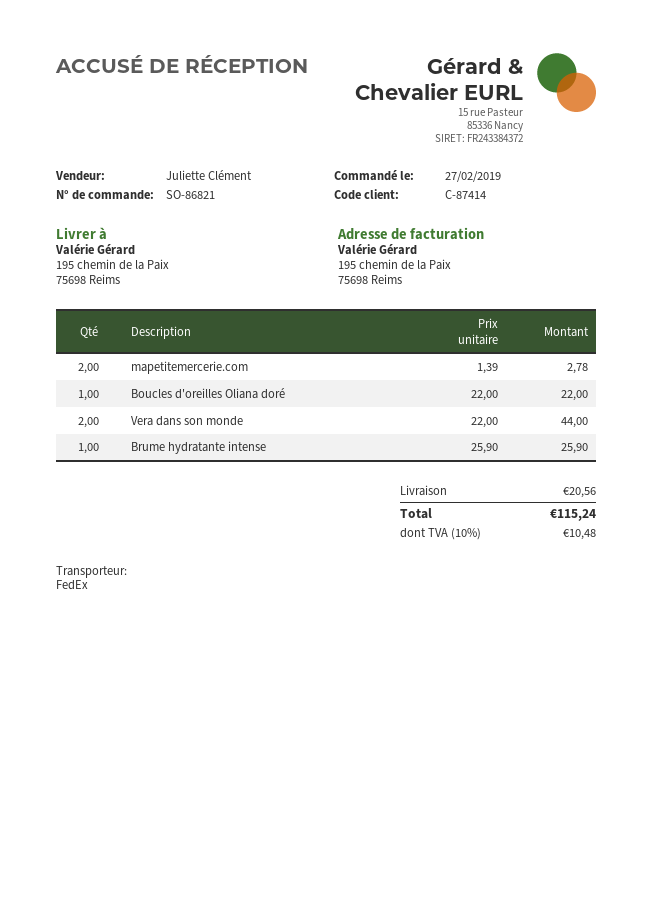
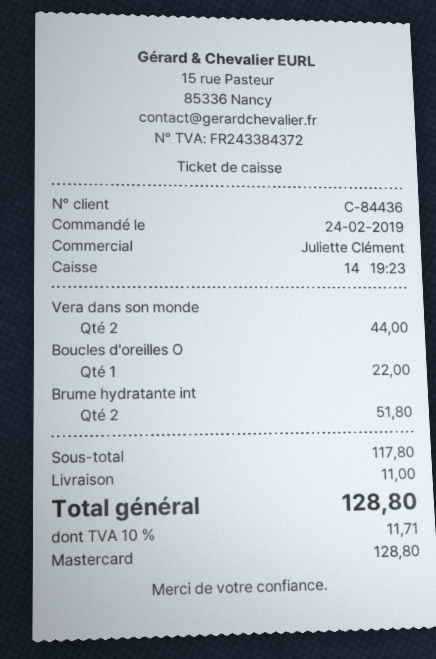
order date: 2019-02-27 -> 2019-02-24
customer number: C-87414 -> C-84436
mapetitemercerie.com: 2 for 2.78 -> none
Brume hydratante intense: 1 for 25.90 -> 2 for 51.80
shipping: 20.56 -> 11.00
tax: 10% = 10.48 -> 10% = 11.71
total: 115.24 -> 128.80

